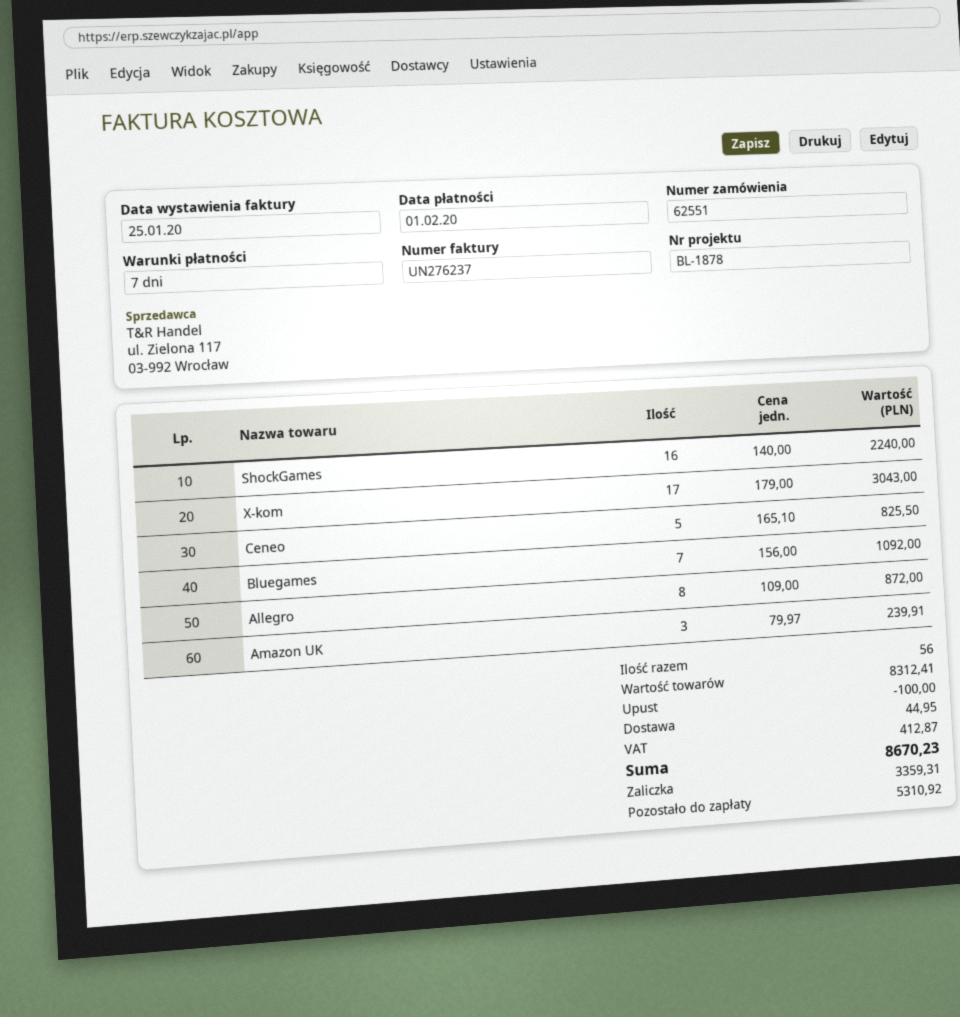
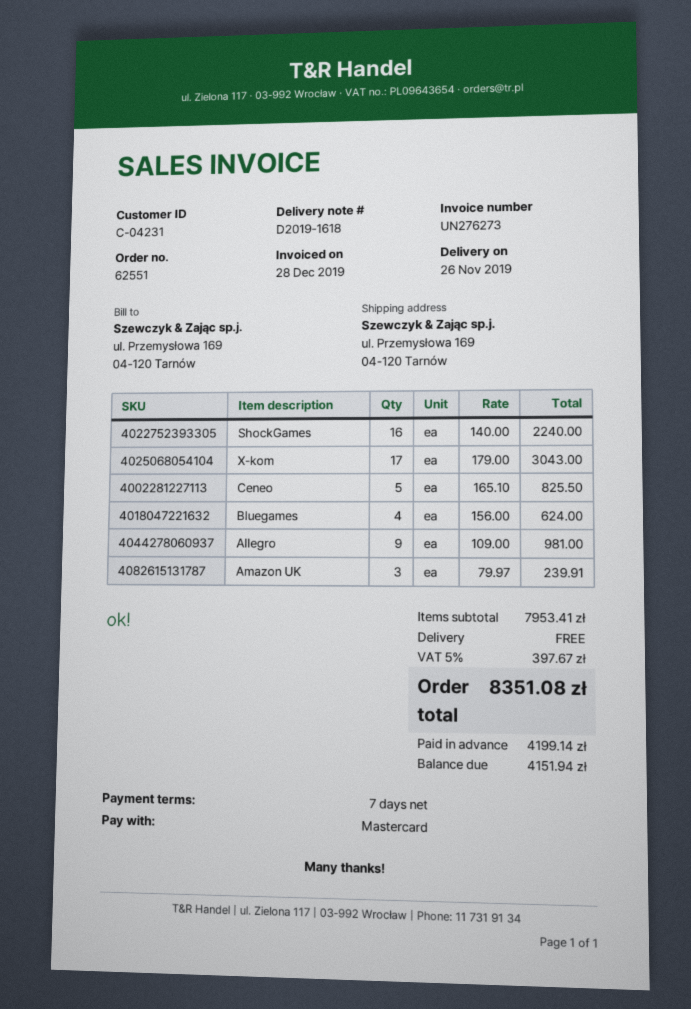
invoice number: UN276237 -> UN276273
invoice date: 2020-01-25 -> 2019-12-28
Bluegames: 7 x 156.00 = 1092.00 -> 4 x 156.00 = 624.00
Allegro: 8 x 109.00 = 872.00 -> 9 x 109.00 = 981.00
subtotal: 8312.41 -> 7953.41
discount: 100.00 -> none
shipping: 44.95 -> 0.00
tax: 412.87 -> 397.67
total: 8670.23 -> 8351.08
deposit: 3359.31 -> 4199.14
balance: 5310.92 -> 4151.94

